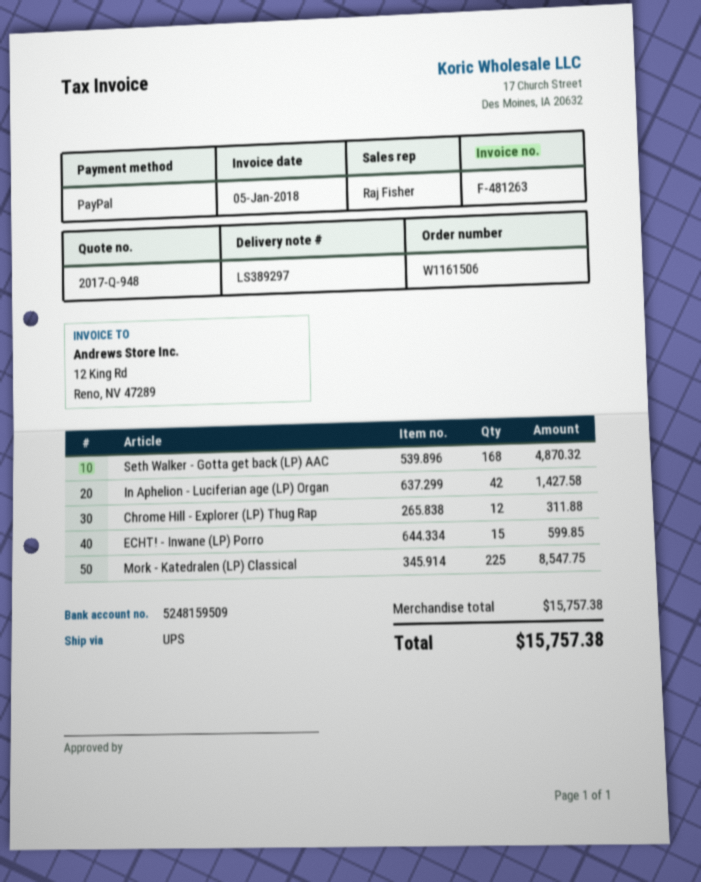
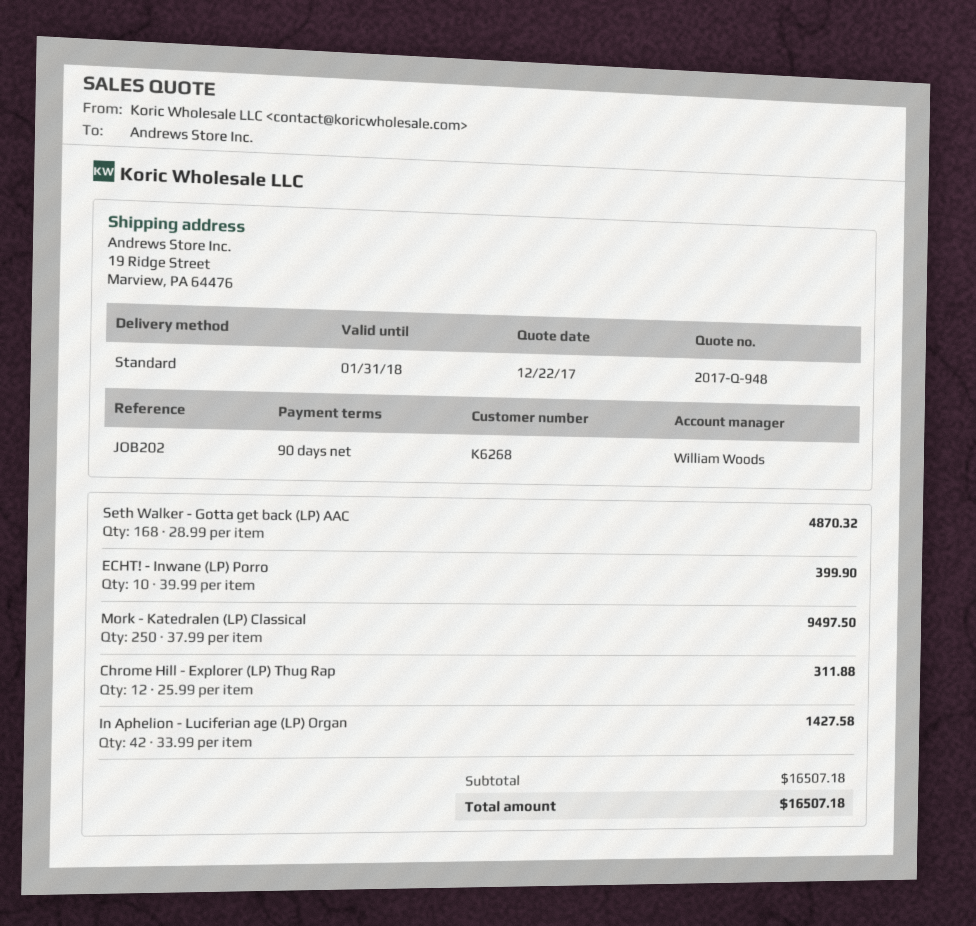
sales rep: Raj Fisher -> William Woods
shipping method: UPS -> standard
ECHT! - Inwane (LP) Porro: 15 for 599.85 -> 10 for 399.90
Mork - Katedralen (LP) Classical: 225 for 8547.75 -> 250 for 9497.50
subtotal: 15757.38 -> 16507.18
total: 15757.38 -> 16507.18

